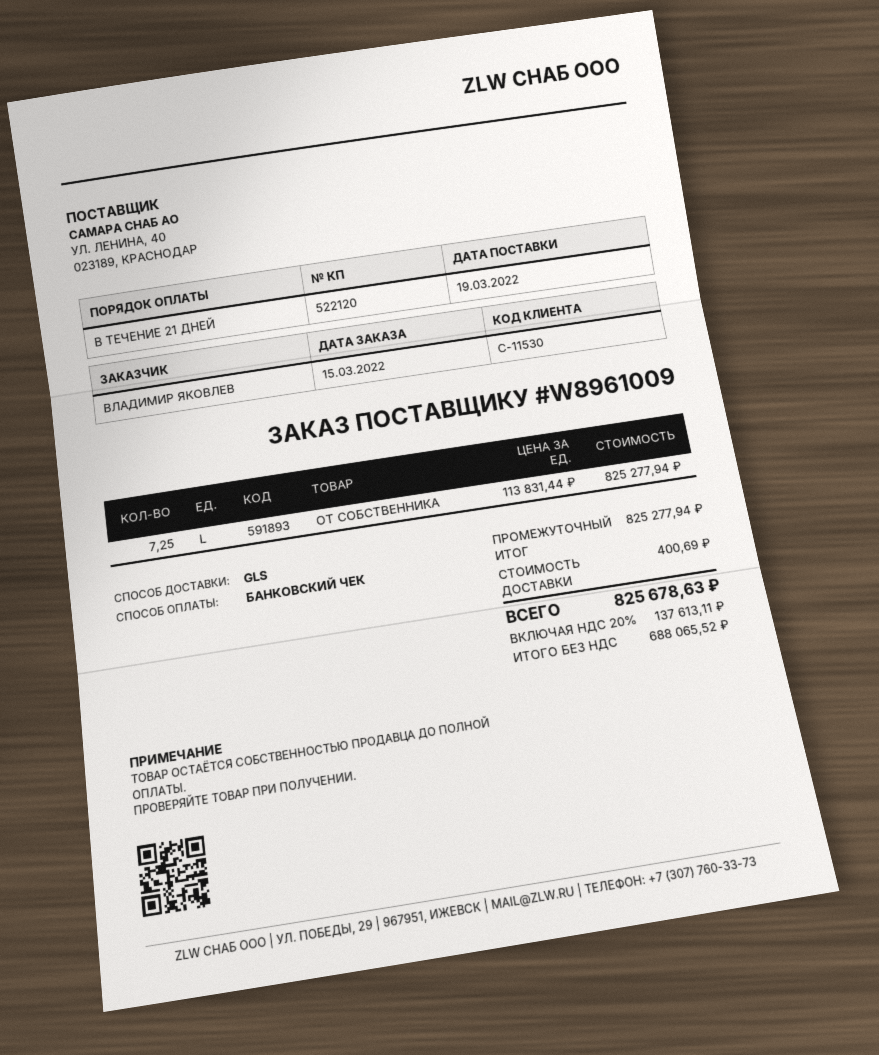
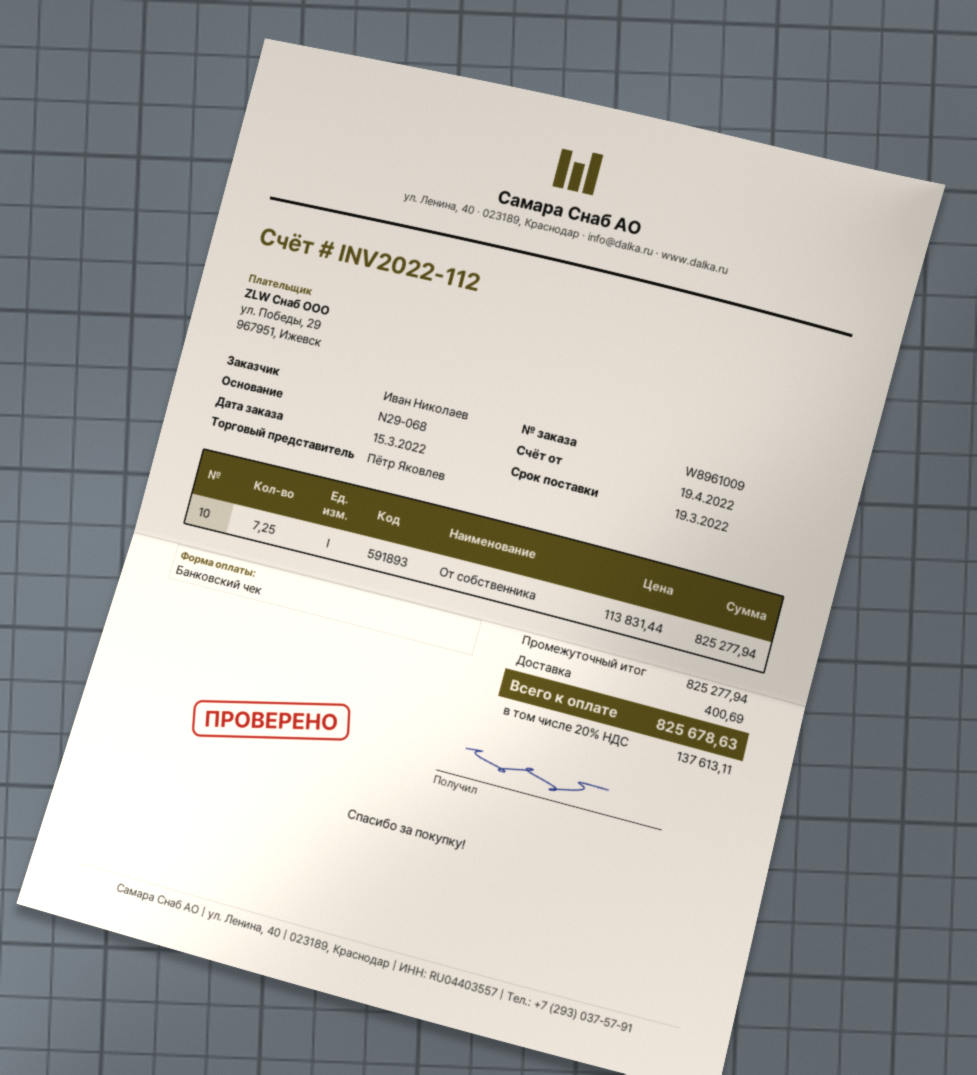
ordered by: ВЛАДИМИР ЯКОВЛЕВ -> Иван Николаев

